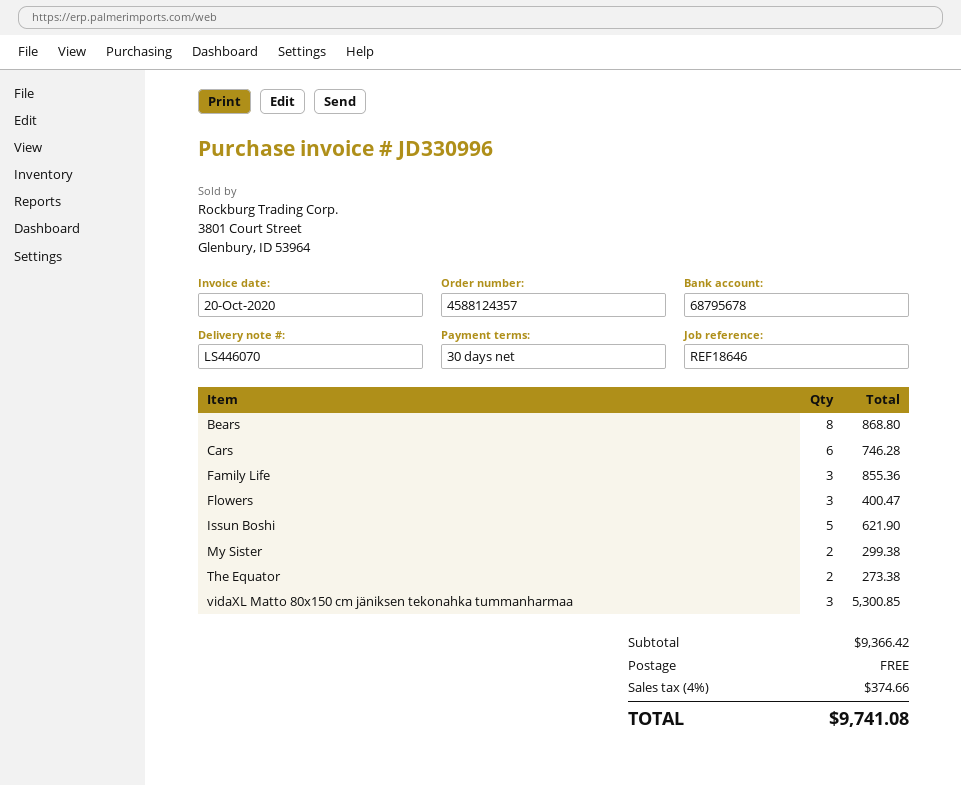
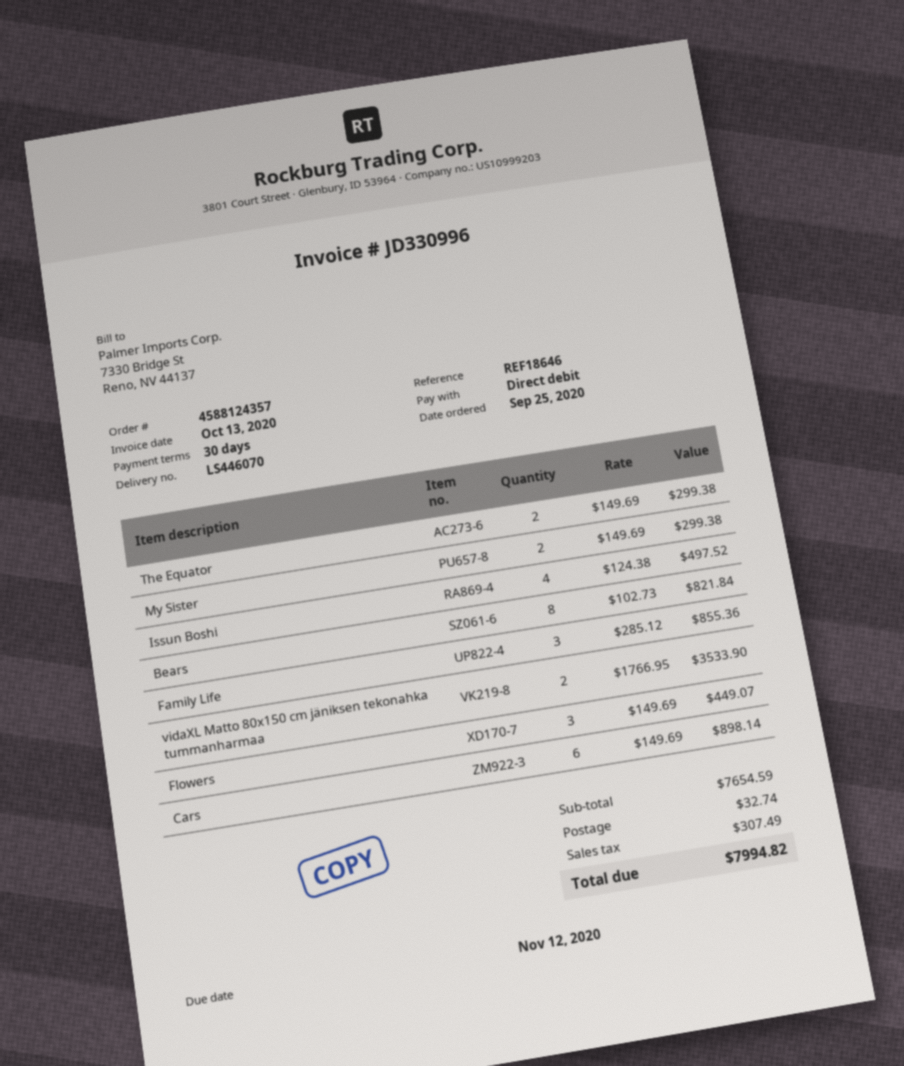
invoice date: 2020-10-20 -> 2020-10-13
Bears: 8 for 868.80 -> 8 for 821.84
Cars: 6 for 746.28 -> 6 for 898.14
Flowers: 3 for 400.47 -> 3 for 449.07
Issun Boshi: 5 for 621.90 -> 4 for 497.52
The Equator: 2 for 273.38 -> 2 for 299.38
vidaXL Matto 80x150 cm jäniksen tekonahka tummanharmaa: 3 for 5300.85 -> 2 for 3533.90
subtotal: 9366.42 -> 7654.59
shipping: 0.00 -> 32.74
tax: 374.66 -> 307.49
total: 9741.08 -> 7994.82

